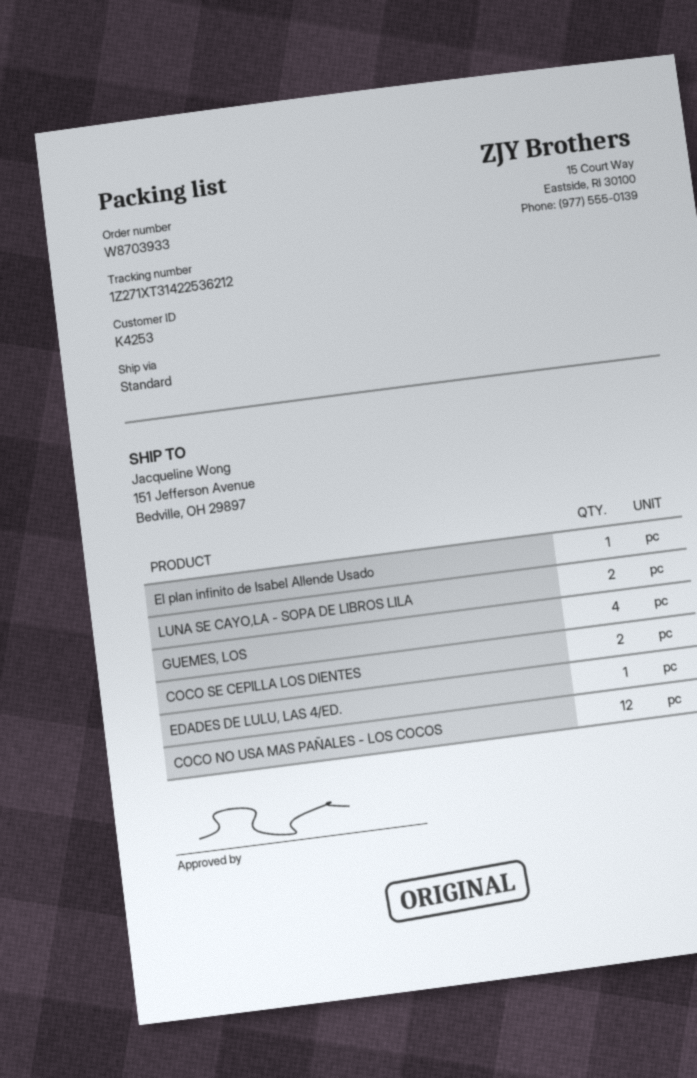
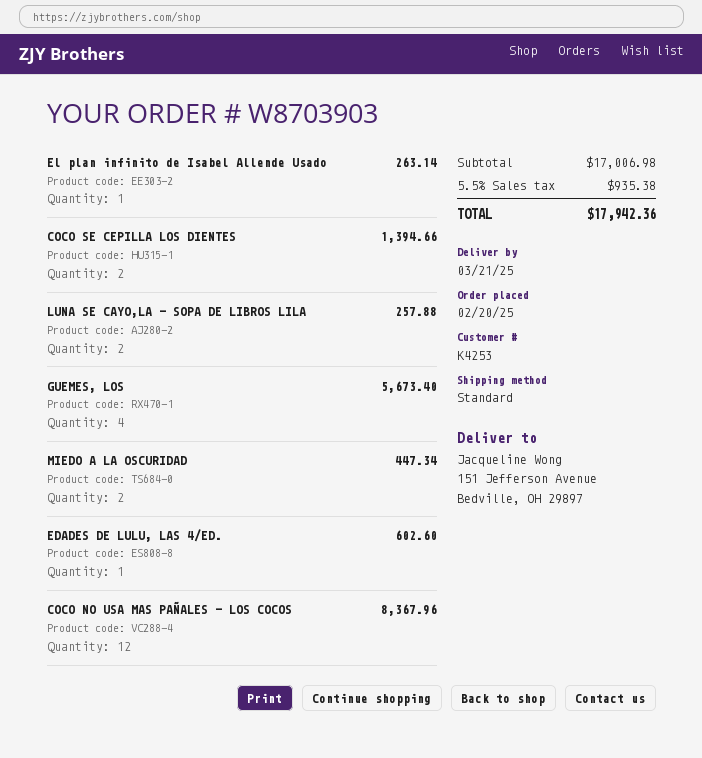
order number: W8703933 -> W8703903
MIEDO A LA OSCURIDAD: none -> 2

